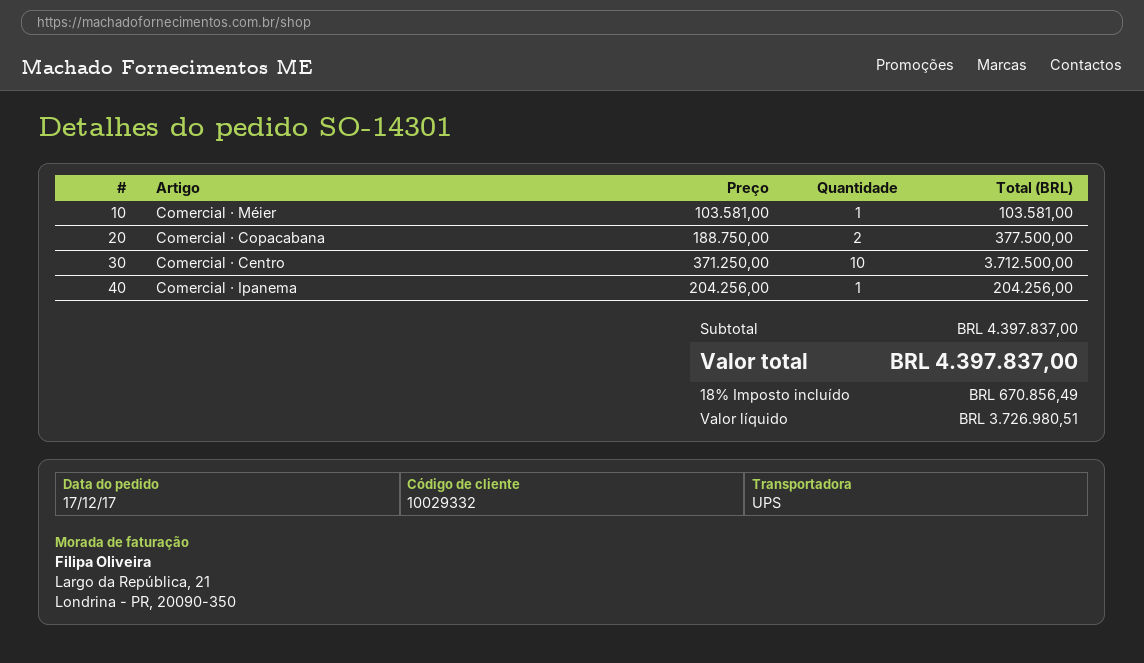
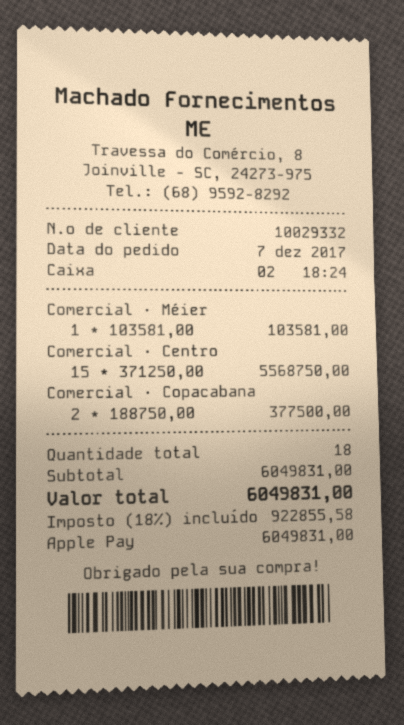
order date: 2017-12-17 -> 2017-12-07
Comercial · Centro: 10 x 371250.00 = 3712500.00 -> 15 x 371250.00 = 5568750.00
Comercial · Ipanema: 1 x 204256.00 = 204256.00 -> none
subtotal: 4397837.00 -> 6049831.00
tax: 18% = 670856.49 -> 18% = 922855.58
total: 4397837.00 -> 6049831.00

